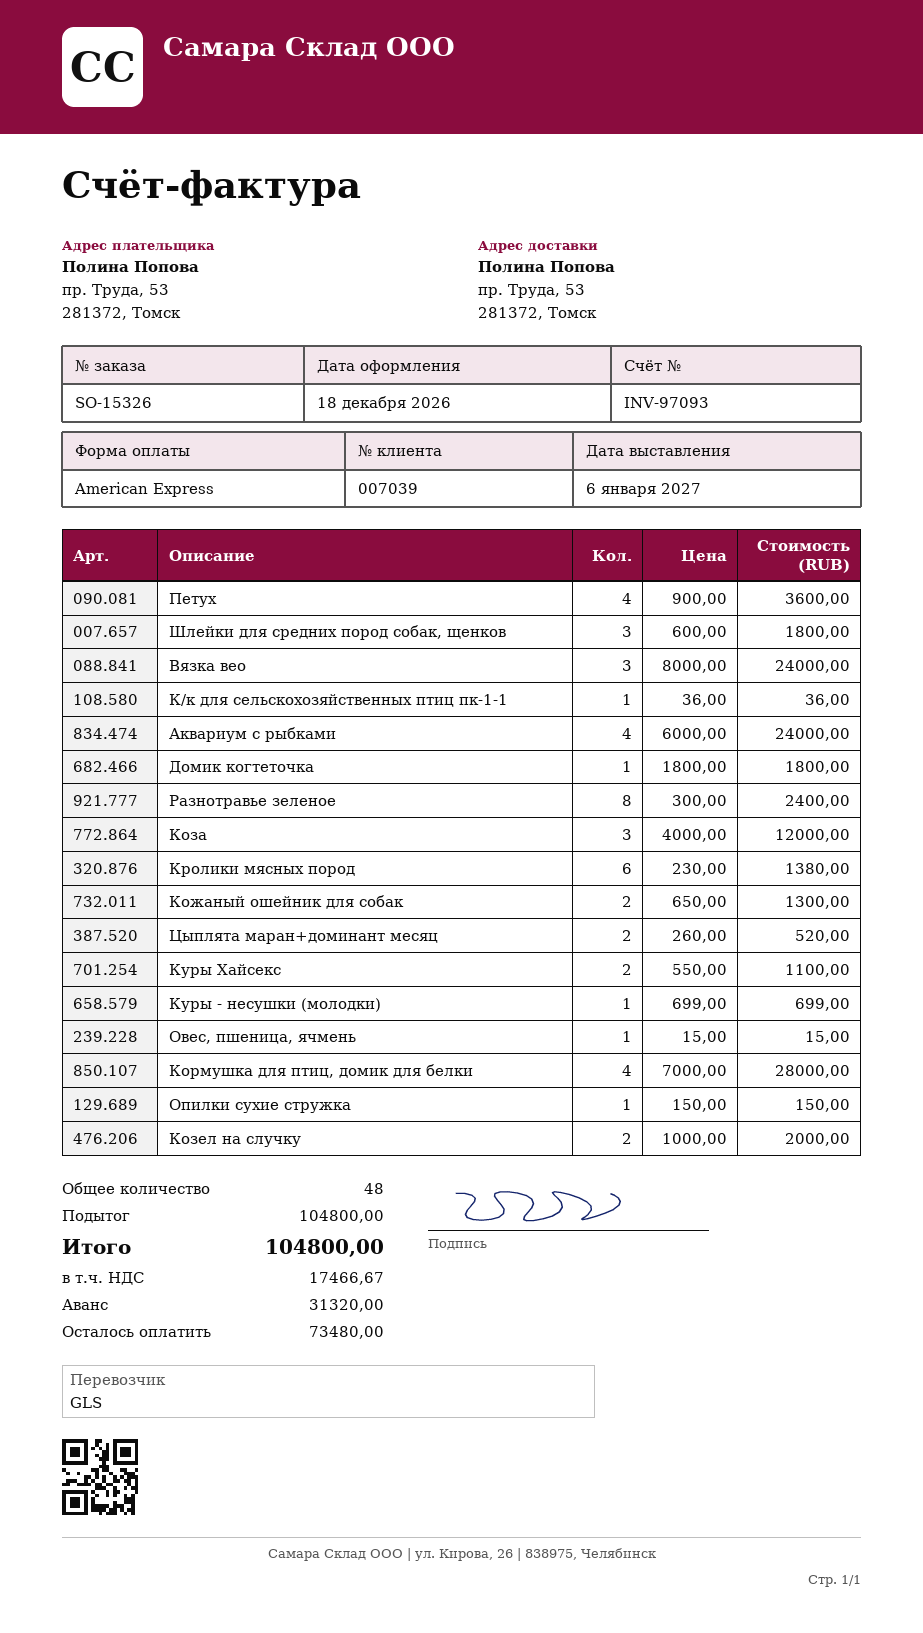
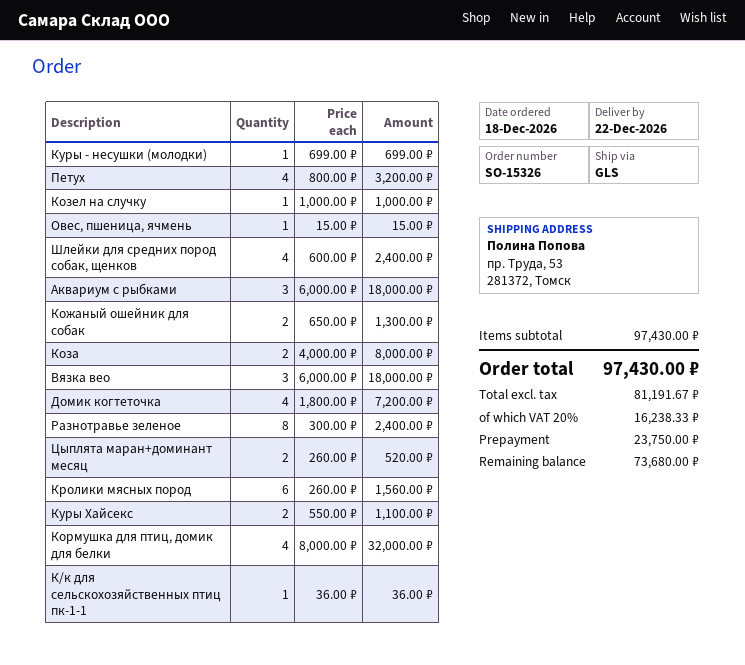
Петух: 4 x 900.00 = 3600.00 -> 4 x 800.00 = 3200.00
Шлейки для средних пород собак, щенков: 3 x 600.00 = 1800.00 -> 4 x 600.00 = 2400.00
Вязка вео: 3 x 8000.00 = 24000.00 -> 3 x 6000.00 = 18000.00
Аквариум с рыбками: 4 x 6000.00 = 24000.00 -> 3 x 6000.00 = 18000.00
Домик когтеточка: 1 x 1800.00 = 1800.00 -> 4 x 1800.00 = 7200.00
Коза: 3 x 4000.00 = 12000.00 -> 2 x 4000.00 = 8000.00
Кролики мясных пород: 6 x 230.00 = 1380.00 -> 6 x 260.00 = 1560.00
Кормушка для птиц, домик для белки: 4 x 7000.00 = 28000.00 -> 4 x 8000.00 = 32000.00
Опилки сухие стружка: 1 x 150.00 = 150.00 -> none
Козел на случку: 2 x 1000.00 = 2000.00 -> 1 x 1000.00 = 1000.00
subtotal: 104800.00 -> 97430.00
tax: 17466.67 -> 16238.33
total: 104800.00 -> 97430.00
deposit: 31320.00 -> 23750.00
balance: 73480.00 -> 73680.00

